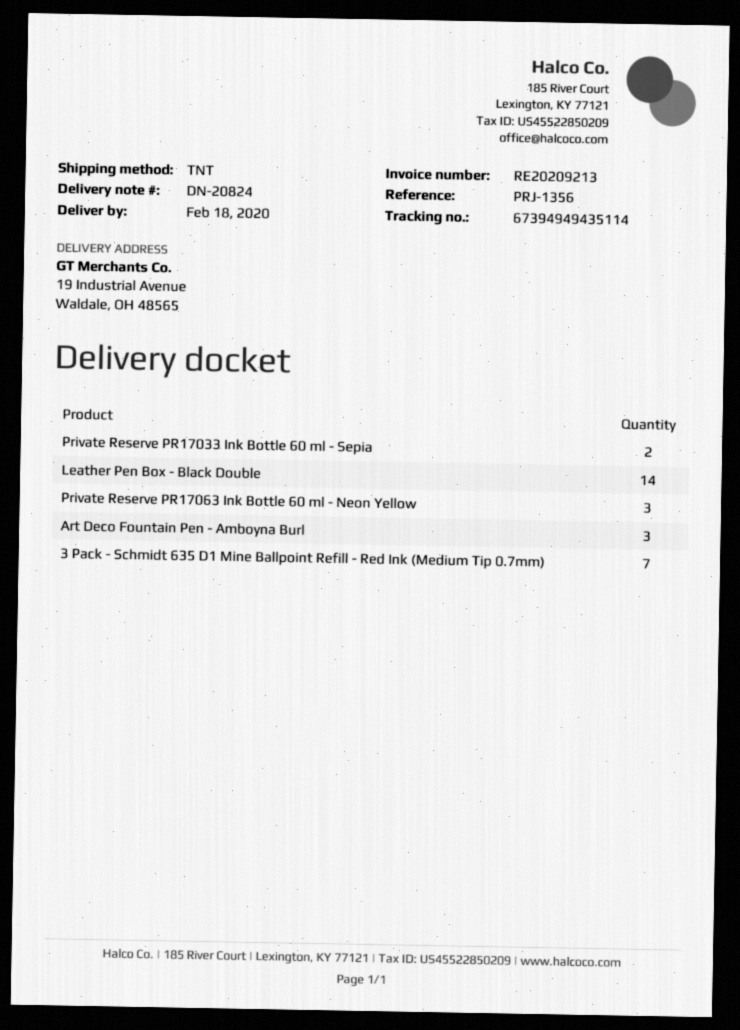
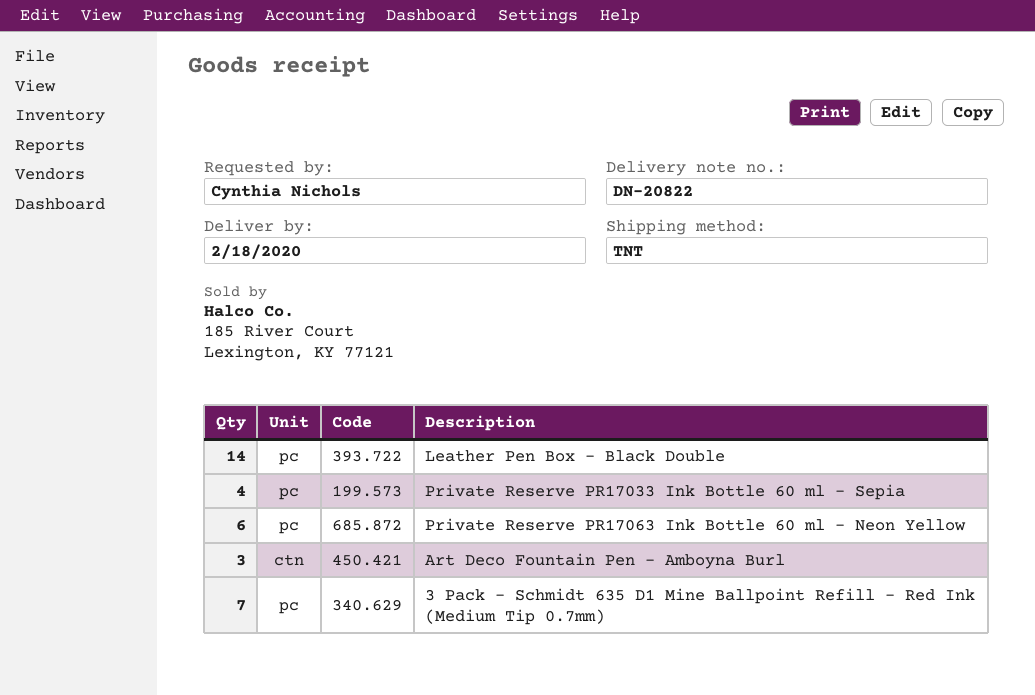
delivery note number: DN-20824 -> DN-20822
Private Reserve PR17033 Ink Bottle 60 ml - Sepia: 2 -> 4
Private Reserve PR17063 Ink Bottle 60 ml - Neon Yellow: 3 -> 6

